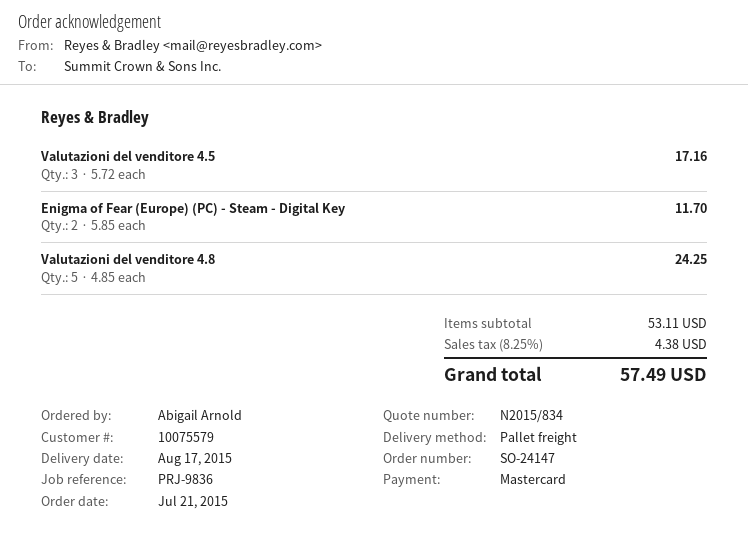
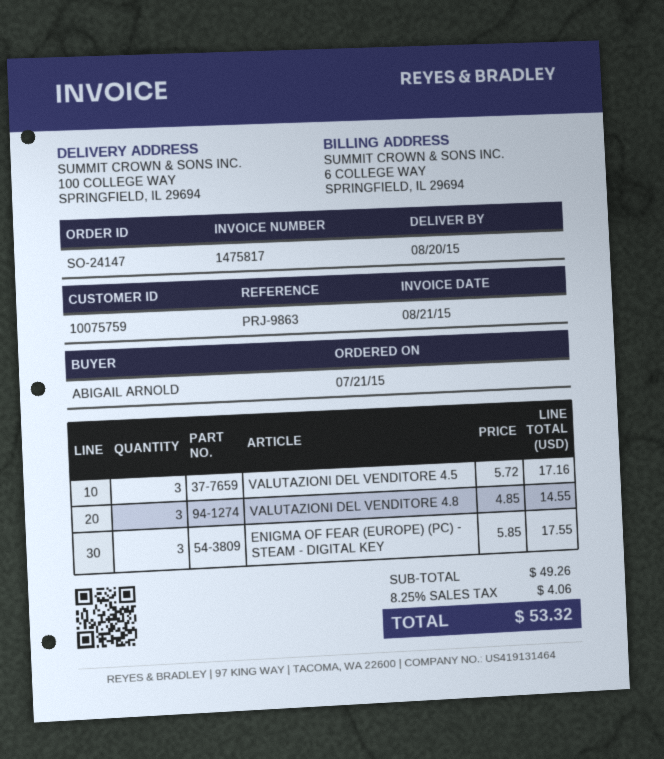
delivery date: 2015-08-17 -> 2015-08-20
customer number: 10075579 -> 10075759
reference: PRJ-9836 -> PRJ-9863
Enigma of Fear (Europe) (PC) - Steam - Digital Key: 2 x 5.85 = 11.70 -> 3 x 5.85 = 17.55
Valutazioni del venditore 4.8: 5 x 4.85 = 24.25 -> 3 x 4.85 = 14.55
subtotal: 53.11 -> 49.26
tax: 8.25% = 4.38 -> 8.25% = 4.06
total: 57.49 -> 53.32

